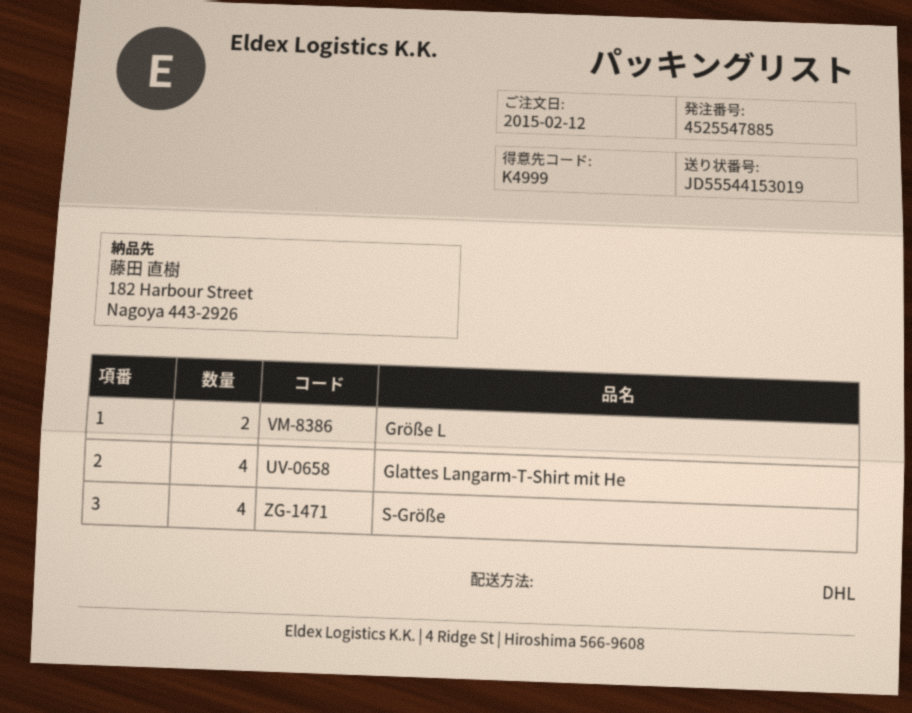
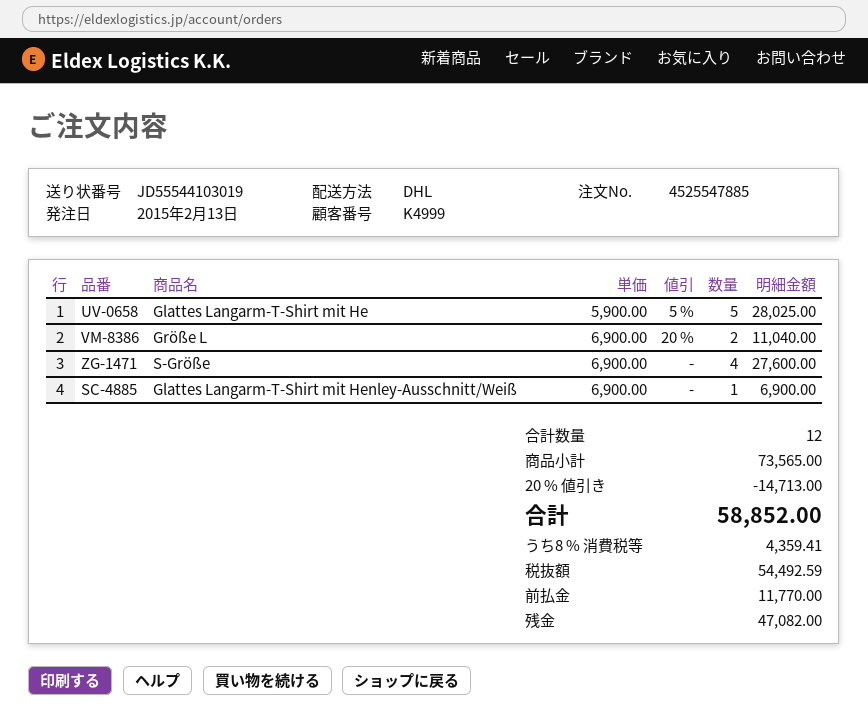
order date: 2015-02-12 -> 2015-02-13
tracking number: JD55544153019 -> JD55544103019
Glattes Langarm-T-Shirt mit He: 4 -> 5
Glattes Langarm-T-Shirt mit Henley-Ausschnitt/Weiß: none -> 1

